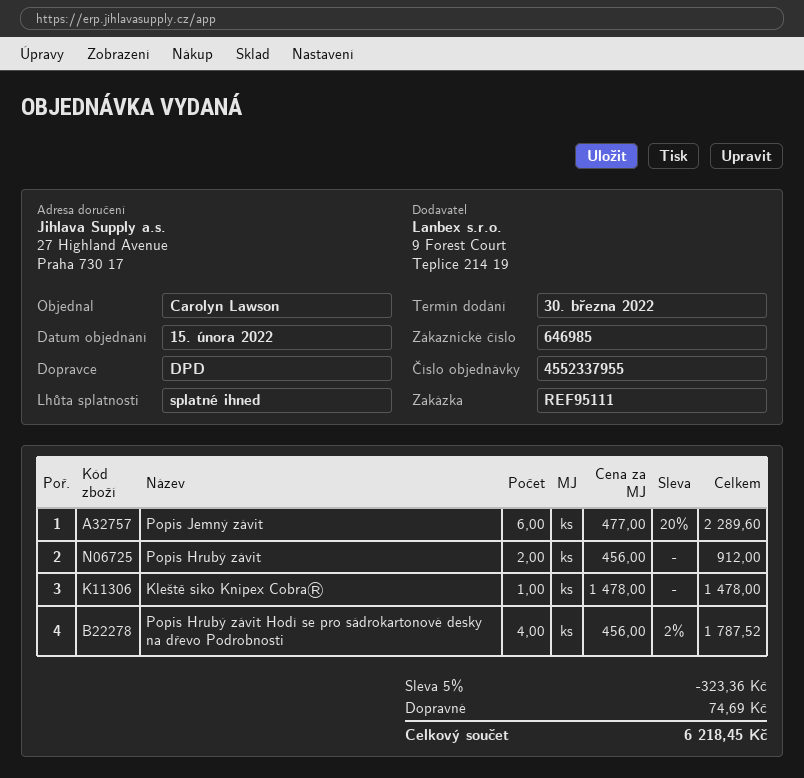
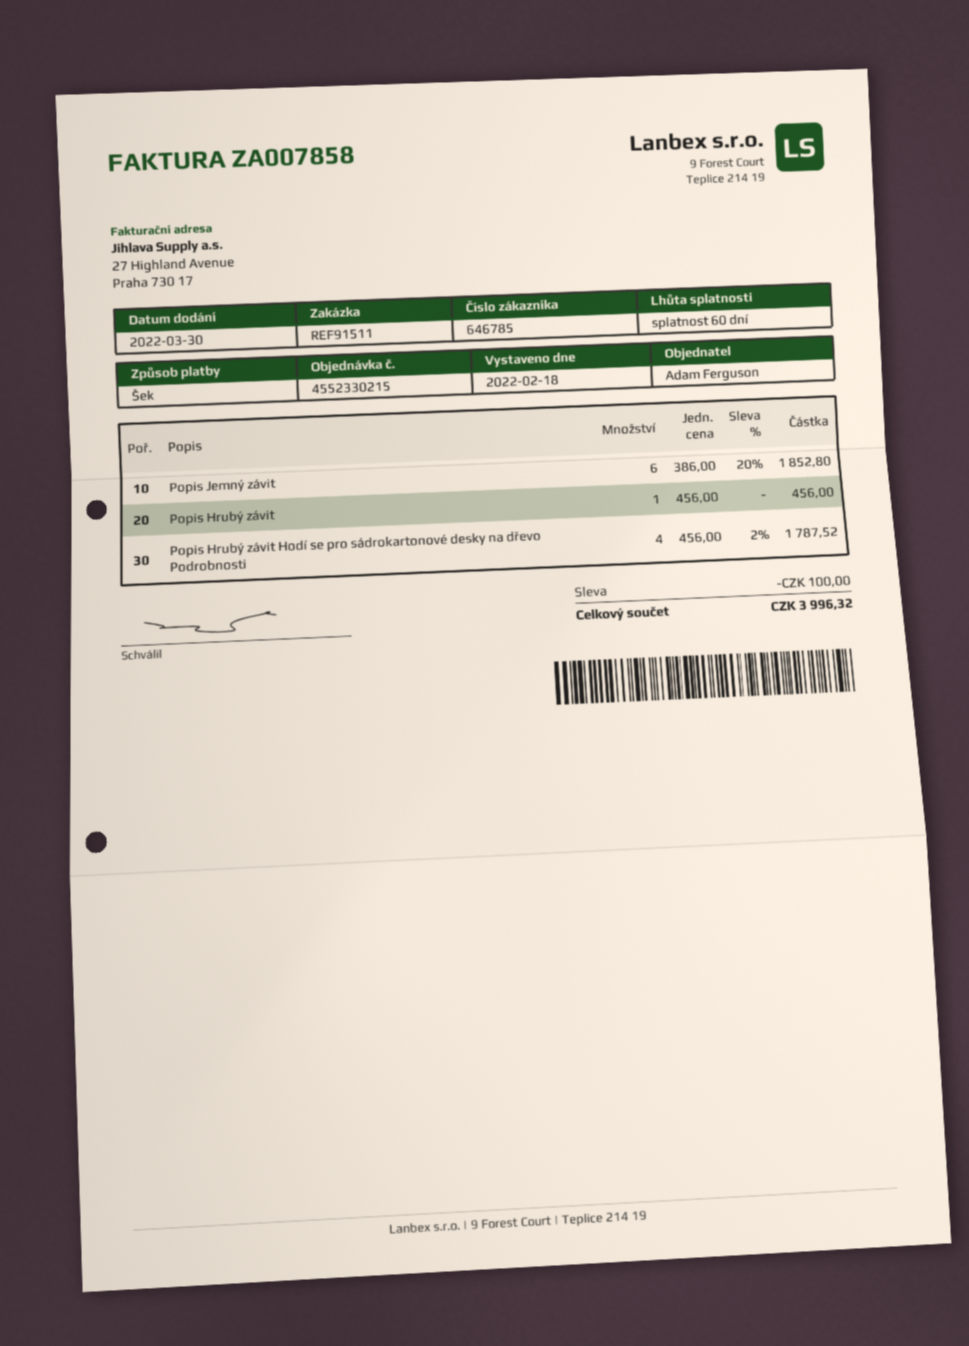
order number: 4552337955 -> 4552330215
payment terms: on receipt -> 60 days
customer number: 646985 -> 646785
reference: REF95111 -> REF91511
ordered by: Carolyn Lawson -> Adam Ferguson
Popis Jemný závit: 6 x 477.00 - 20% = 2289.60 -> 6 x 386.00 - 20% = 1852.80
Popis Hrubý závit: 2 x 456.00 = 912.00 -> 1 x 456.00 = 456.00
Kleště siko Knipex Cobra®: 1 x 1478.00 = 1478.00 -> none
discount: 323.36 -> 100.00
shipping: 74.69 -> none
total: 6218.45 -> 3996.32

